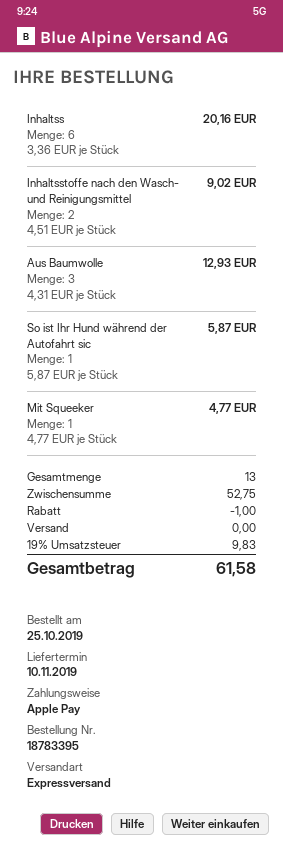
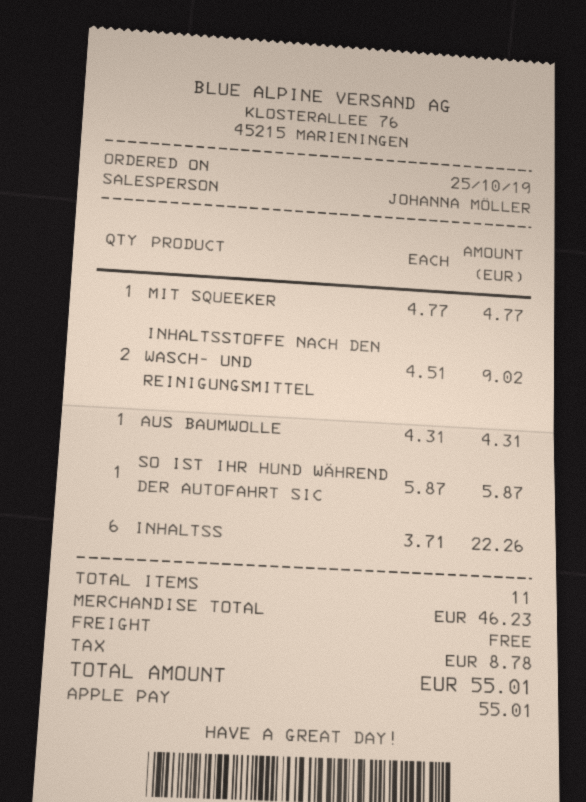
Inhaltss: 6 x 3.36 = 20.16 -> 6 x 3.71 = 22.26
Aus Baumwolle: 3 x 4.31 = 12.93 -> 1 x 4.31 = 4.31
total quantity: 13 -> 11
subtotal: 52.75 -> 46.23
discount: 1.00 -> none
tax: 9.83 -> 8.78
total: 61.58 -> 55.01

